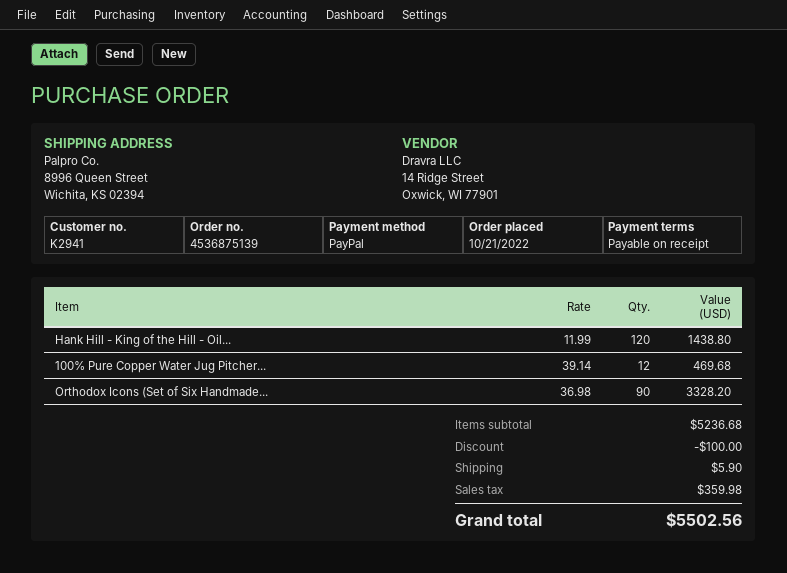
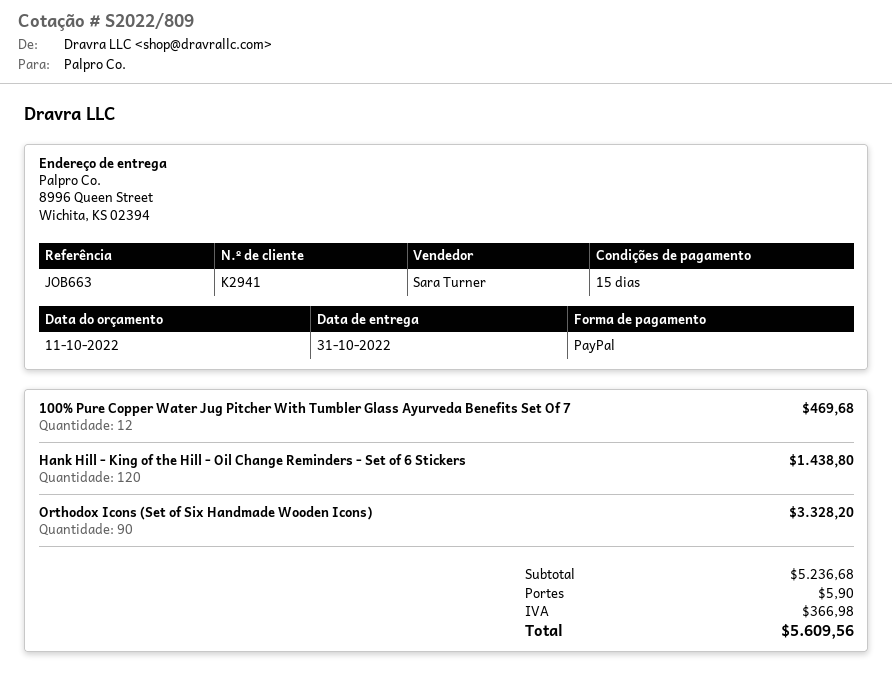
payment terms: on receipt -> 15 days
discount: 100.00 -> none
tax: 359.98 -> 366.98
total: 5502.56 -> 5609.56

